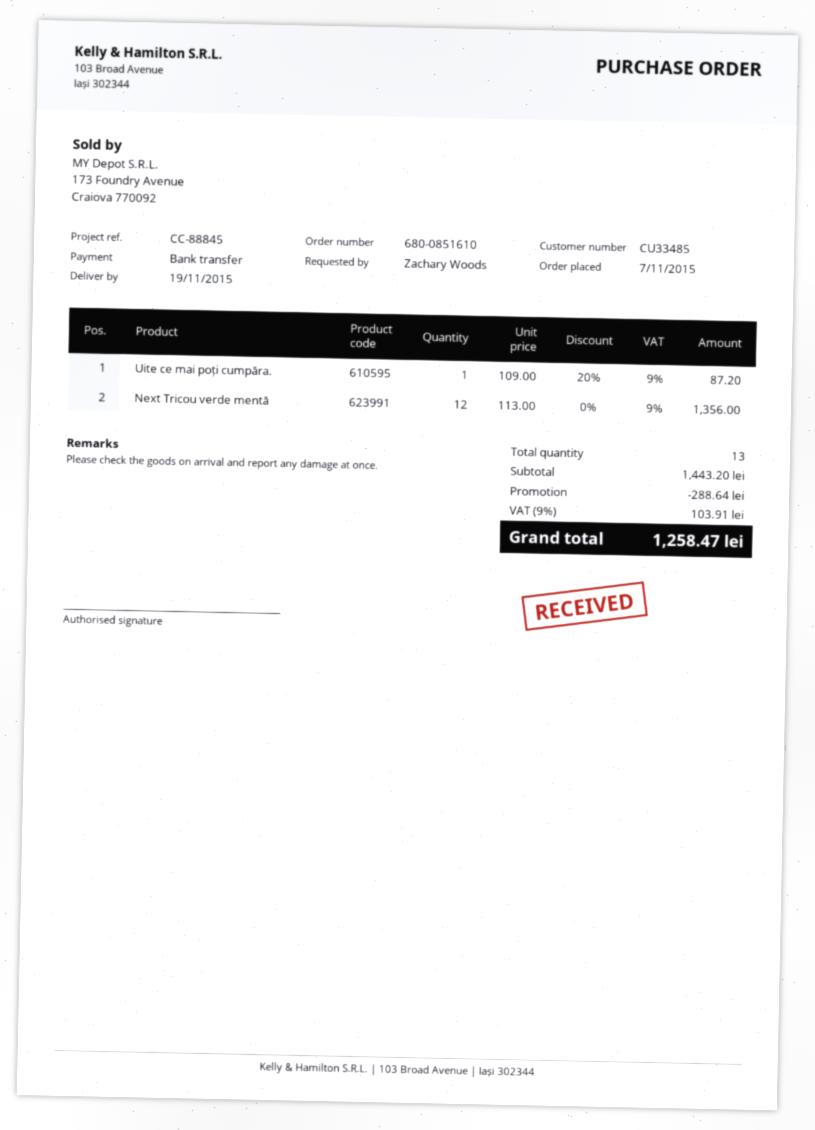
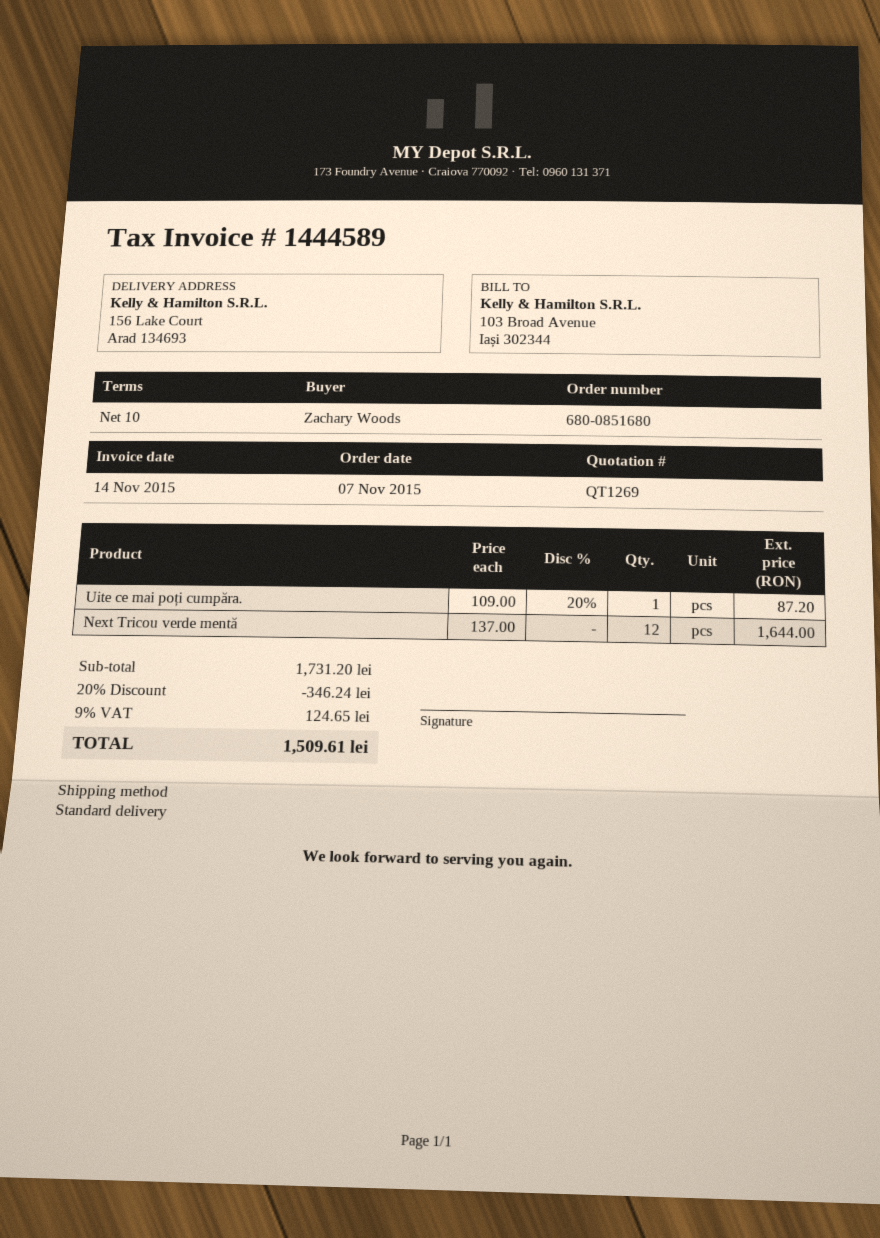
order number: 680-0851610 -> 680-0851680
Next Tricou verde mentă: 12 x 113.00 = 1356.00 -> 12 x 137.00 = 1644.00
subtotal: 1443.20 -> 1731.20
discount: 288.64 -> 346.24
tax: 9% = 103.91 -> 9% = 124.65
total: 1258.47 -> 1509.61

